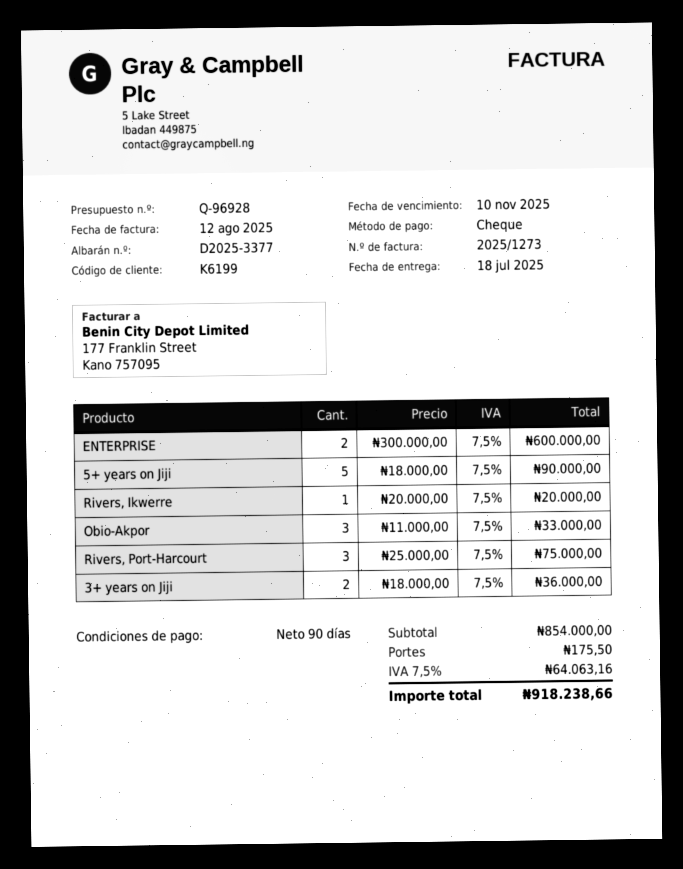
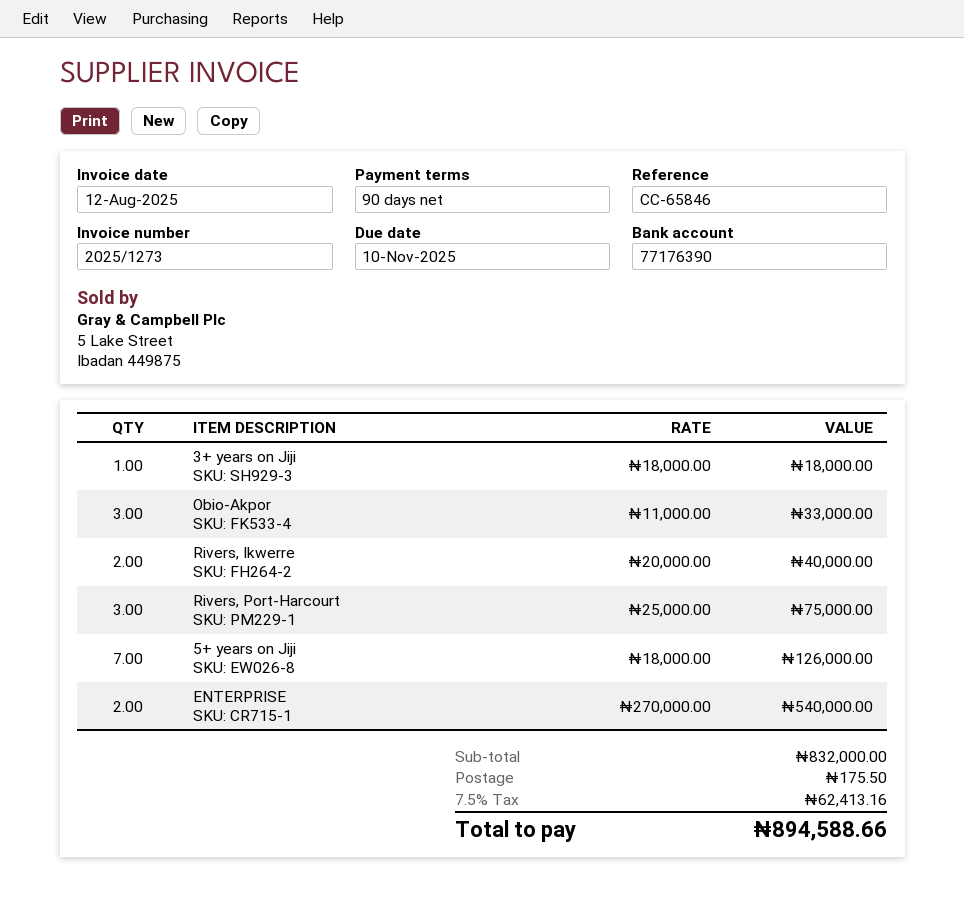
ENTERPRISE: 2 x 300000.00 = 600000.00 -> 2 x 270000.00 = 540000.00
5+ years on Jiji: 5 x 18000.00 = 90000.00 -> 7 x 18000.00 = 126000.00
Rivers, Ikwerre: 1 x 20000.00 = 20000.00 -> 2 x 20000.00 = 40000.00
3+ years on Jiji: 2 x 18000.00 = 36000.00 -> 1 x 18000.00 = 18000.00
subtotal: 854000.00 -> 832000.00
tax: 7.5% = 64063.16 -> 7.5% = 62413.16
total: 918238.66 -> 894588.66

